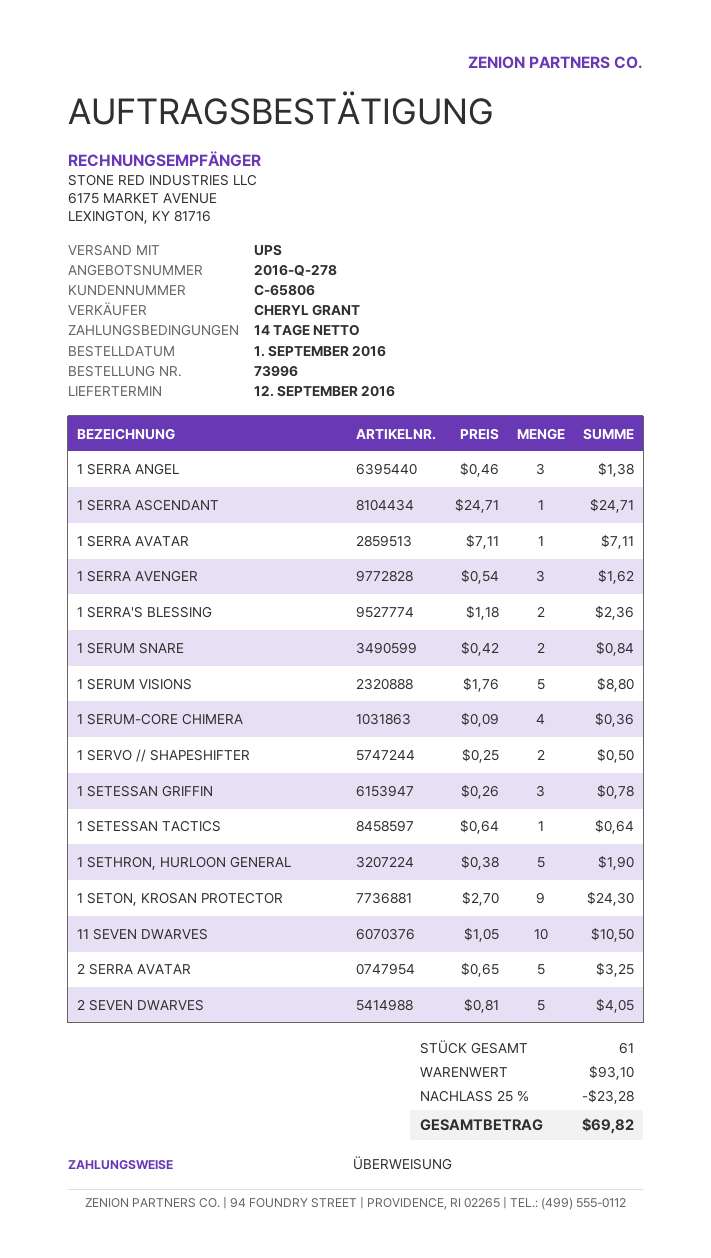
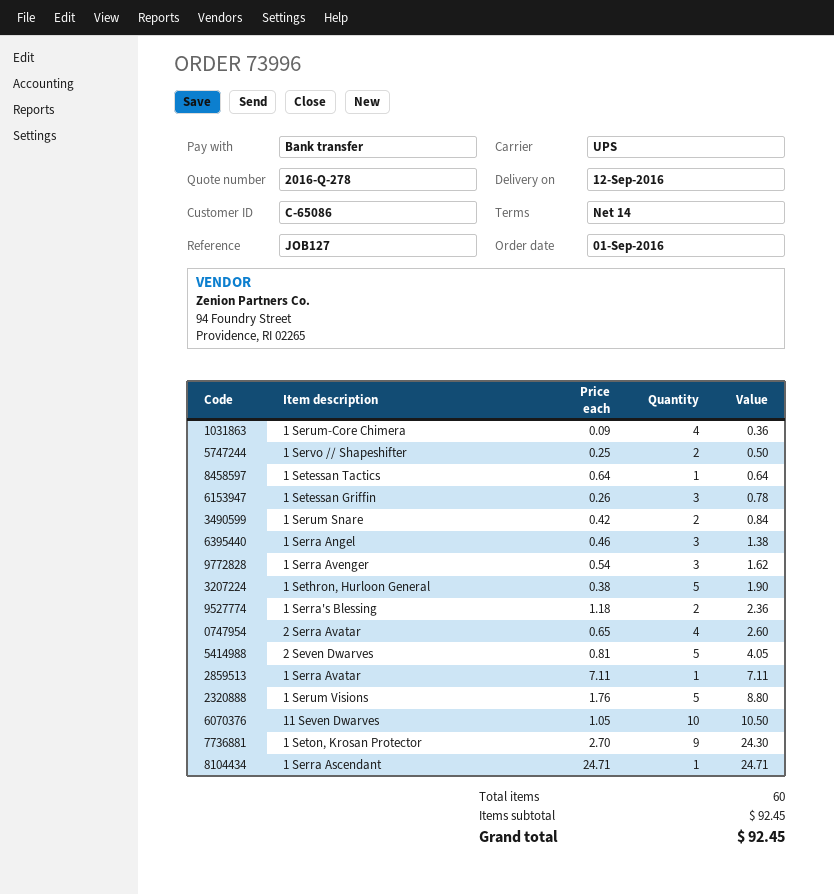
customer number: C-65806 -> C-65086
2 SERRA AVATAR: 5 x 0.65 = 3.25 -> 4 x 0.65 = 2.60
total quantity: 61 -> 60
subtotal: 93.10 -> 92.45
discount: 25% = 23.28 -> none
total: 69.82 -> 92.45

